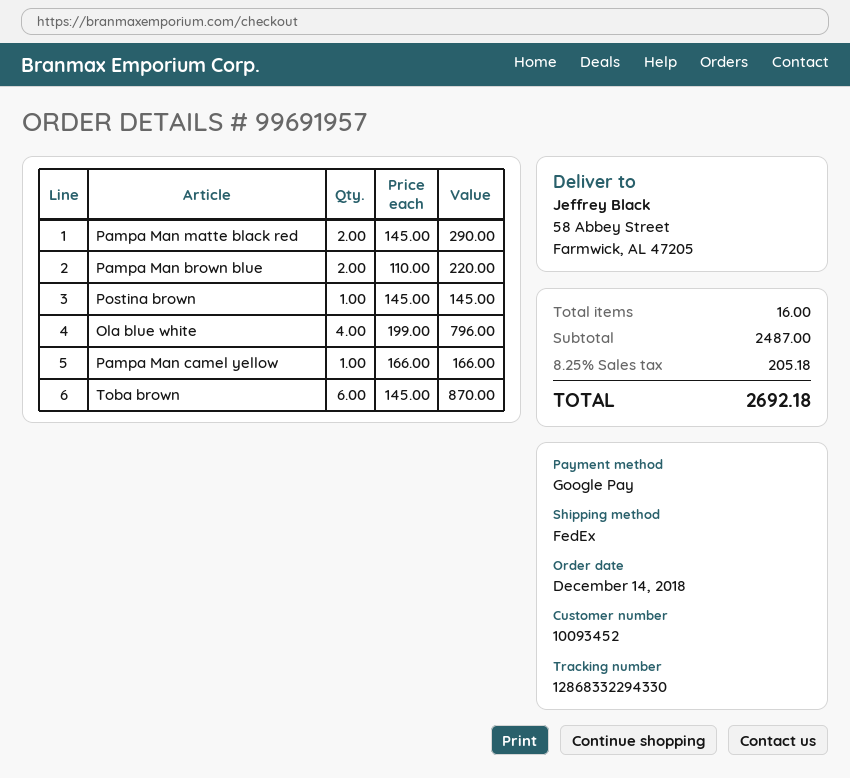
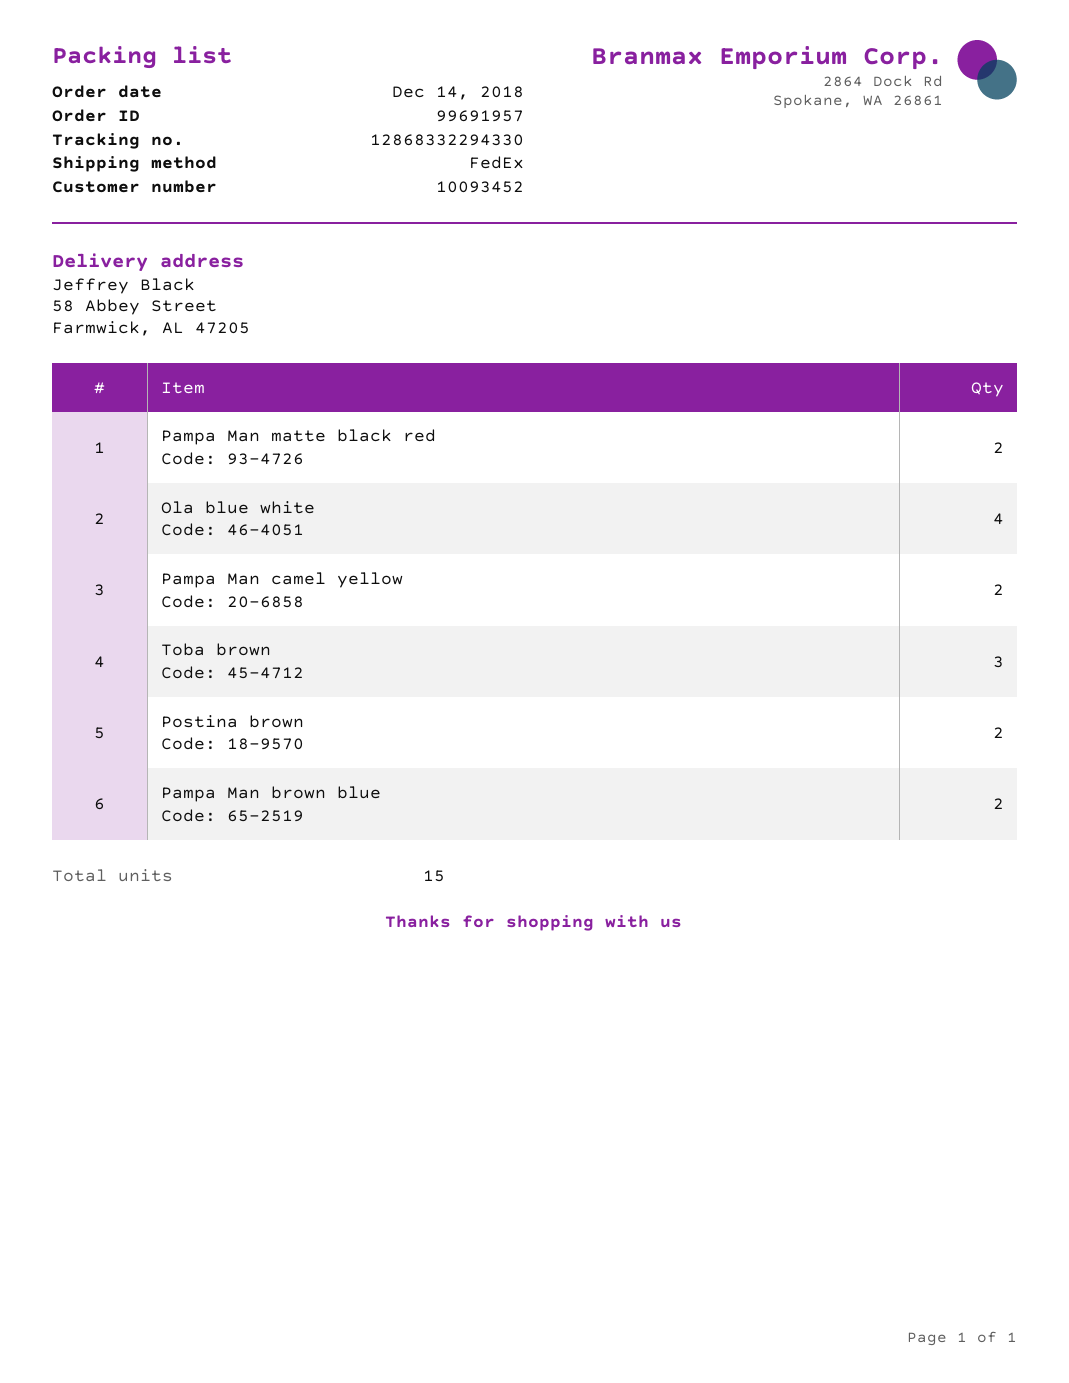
Postina brown: 1 -> 2
Pampa Man camel yellow: 1 -> 2
Toba brown: 6 -> 3
total quantity: 16 -> 15

